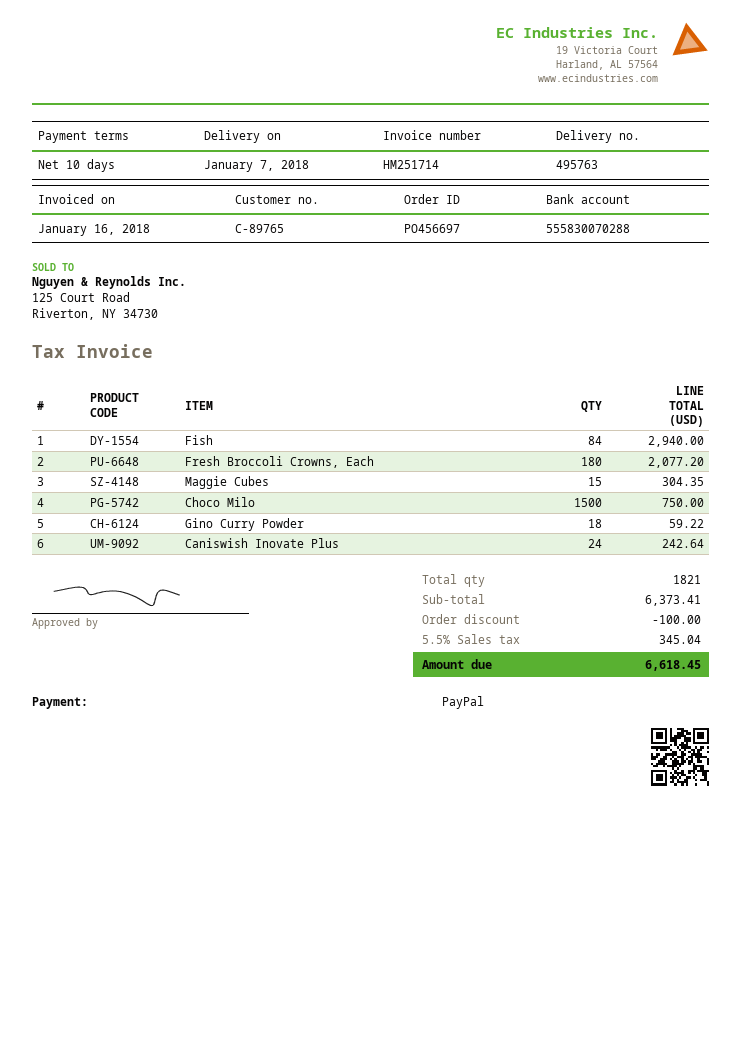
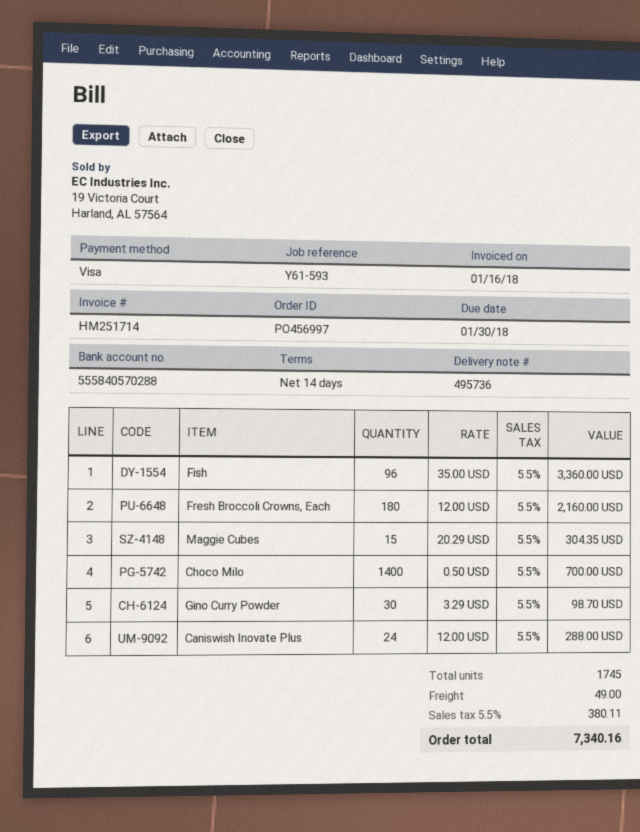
order number: PO456697 -> PO456997
delivery note number: 495763 -> 495736
payment terms: 10 days -> 14 days
payment method: PayPal -> Visa
bank account: 555830070288 -> 555840570288
Fish: 84 for 2940.00 -> 96 for 3360.00
Fresh Broccoli Crowns, Each: 180 for 2077.20 -> 180 for 2160.00
Choco Milo: 1500 for 750.00 -> 1400 for 700.00
Gino Curry Powder: 18 for 59.22 -> 30 for 98.70
Caniswish Inovate Plus: 24 for 242.64 -> 24 for 288.00
total quantity: 1821 -> 1745
discount: 100.00 -> none
shipping: none -> 49.00
tax: 5.5% = 345.04 -> 5.5% = 380.11
total: 6618.45 -> 7340.16

